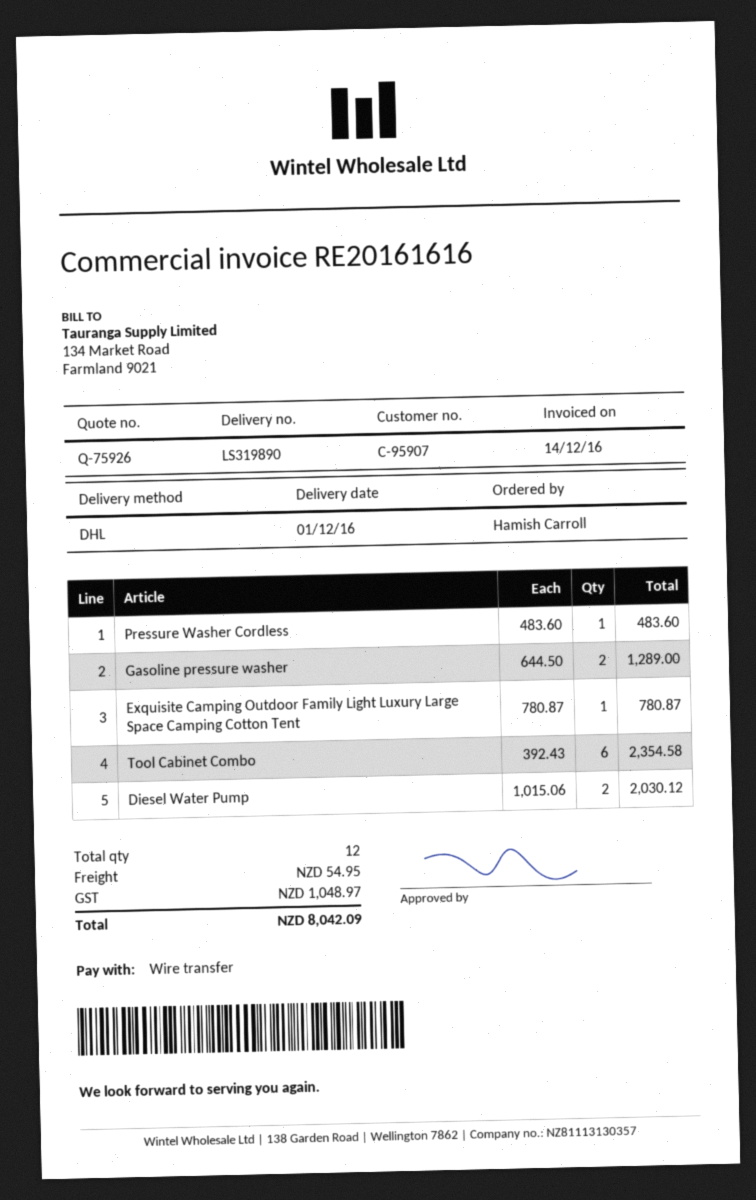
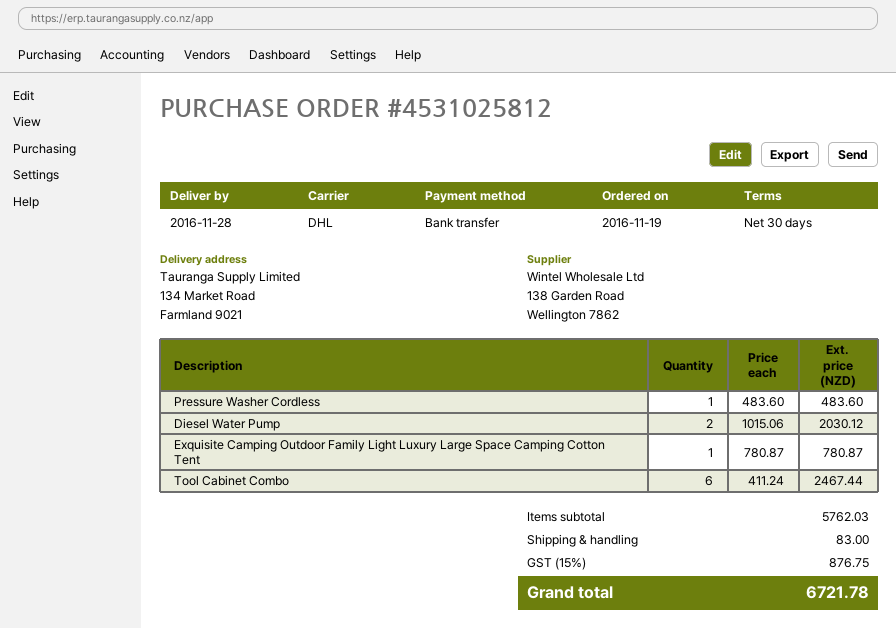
delivery date: 2016-12-01 -> 2016-11-28
Gasoline pressure washer: 2 x 644.50 = 1289.00 -> none
Tool Cabinet Combo: 6 x 392.43 = 2354.58 -> 6 x 411.24 = 2467.44
shipping: 54.95 -> 83.00
tax: 1048.97 -> 876.75
total: 8042.09 -> 6721.78

